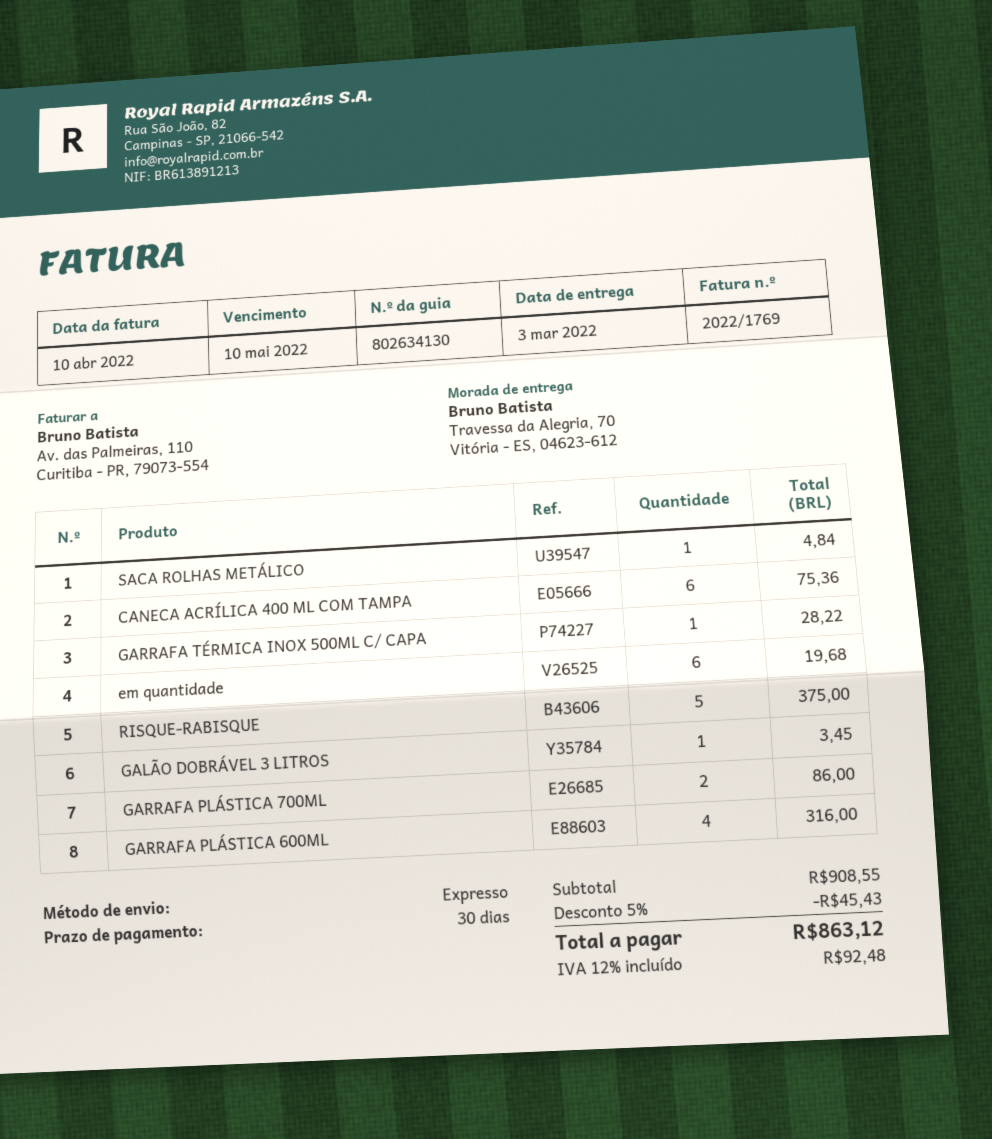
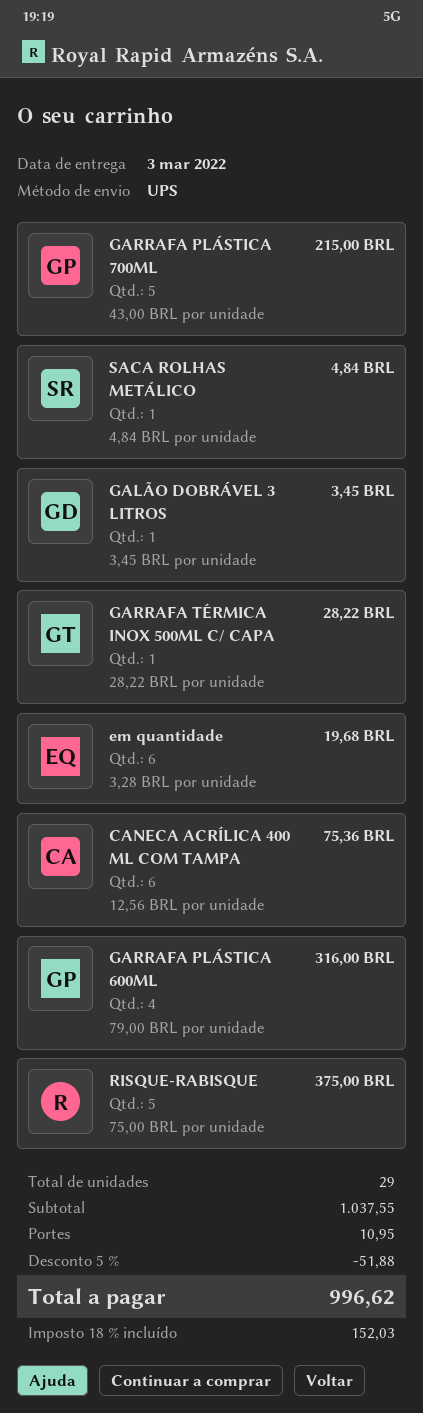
shipping method: express -> UPS
GARRAFA PLÁSTICA 700ML: 2 for 86.00 -> 5 for 215.00
subtotal: 908.55 -> 1037.55
discount: 5% = 45.43 -> 5% = 51.88
shipping: none -> 10.95
tax: 12% = 92.48 -> 18% = 152.03
total: 863.12 -> 996.62

